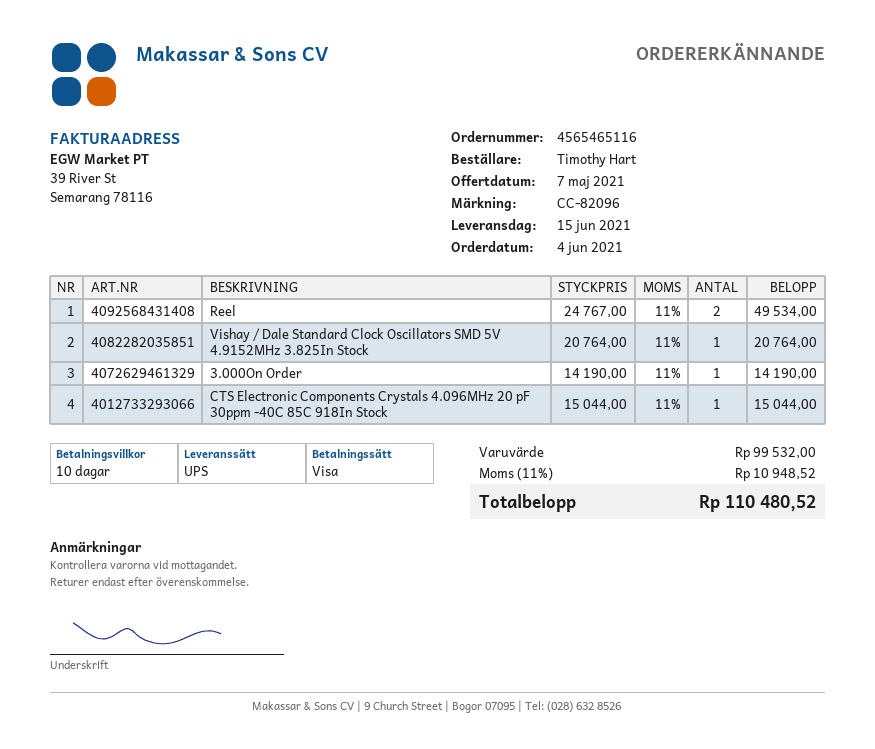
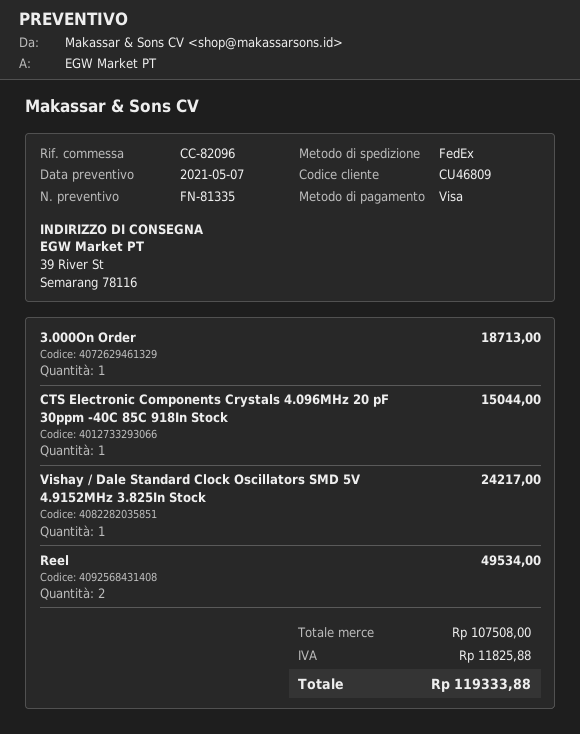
shipping method: UPS -> FedEx
Vishay / Dale Standard Clock Oscillators SMD 5V 4.9152MHz 3.825In Stock: 1 for 20764.00 -> 1 for 24217.00
3.000On Order: 1 for 14190.00 -> 1 for 18713.00
subtotal: 99532.00 -> 107508.00
tax: 10948.52 -> 11825.88
total: 110480.52 -> 119333.88

